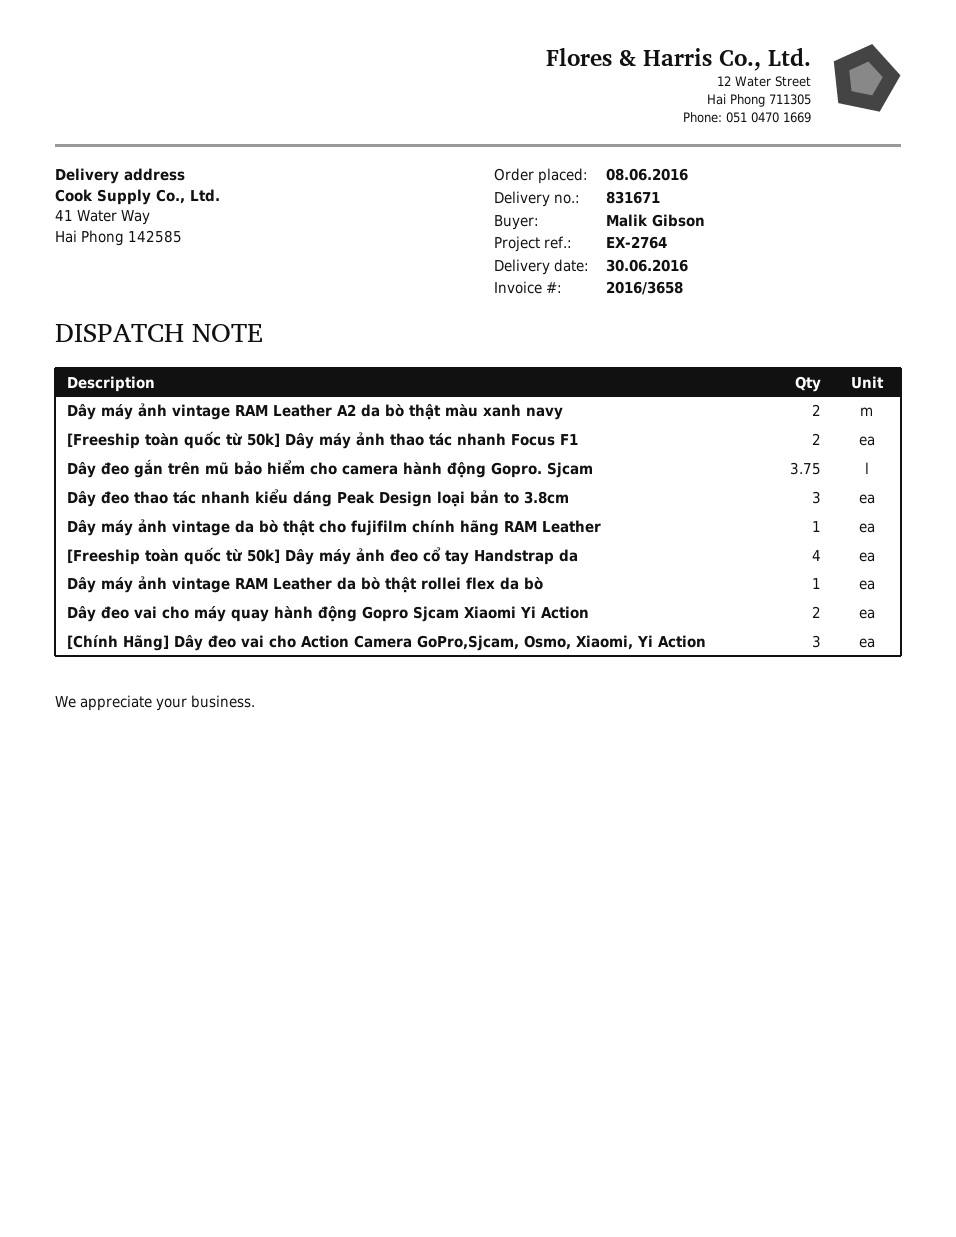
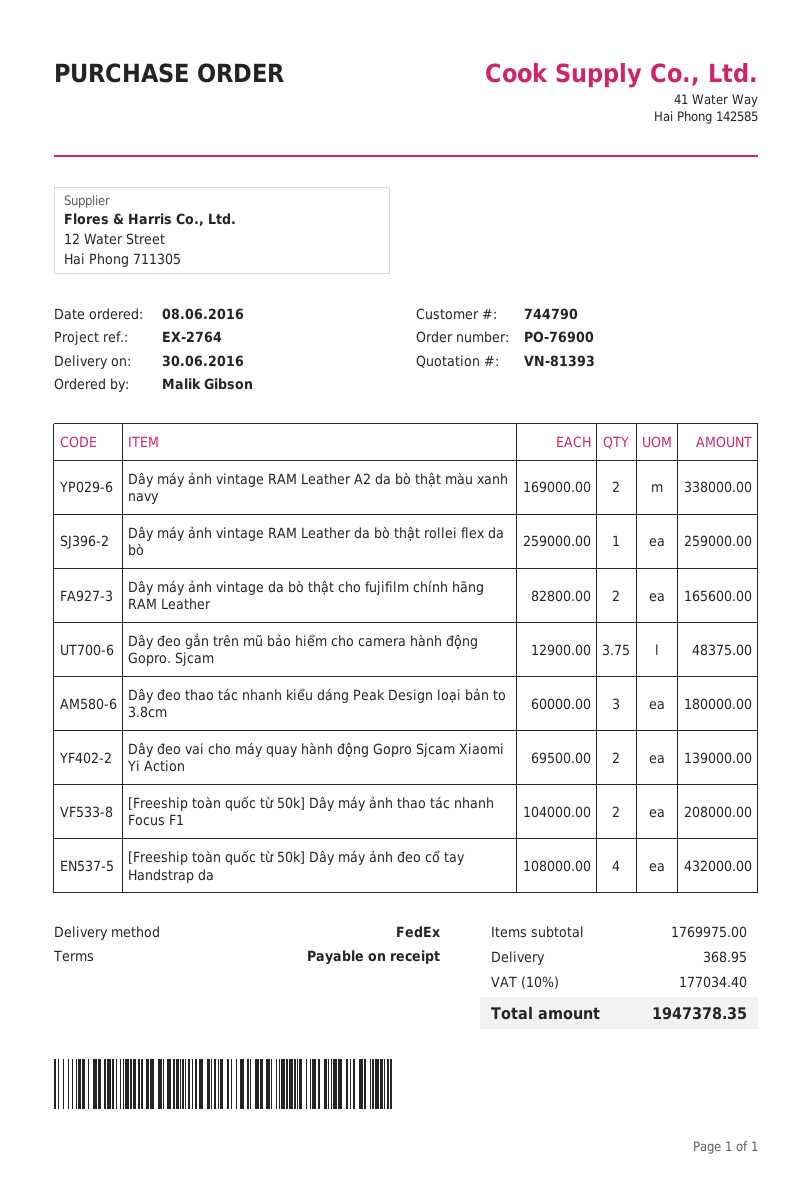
Dây máy ảnh vintage da bò thật cho fujifilm chính hãng RAM Leather: 1 -> 2
[Chính Hãng] Dây đeo vai cho Action Camera GoPro,Sjcam, Osmo, Xiaomi, Yi Action: 3 -> none

